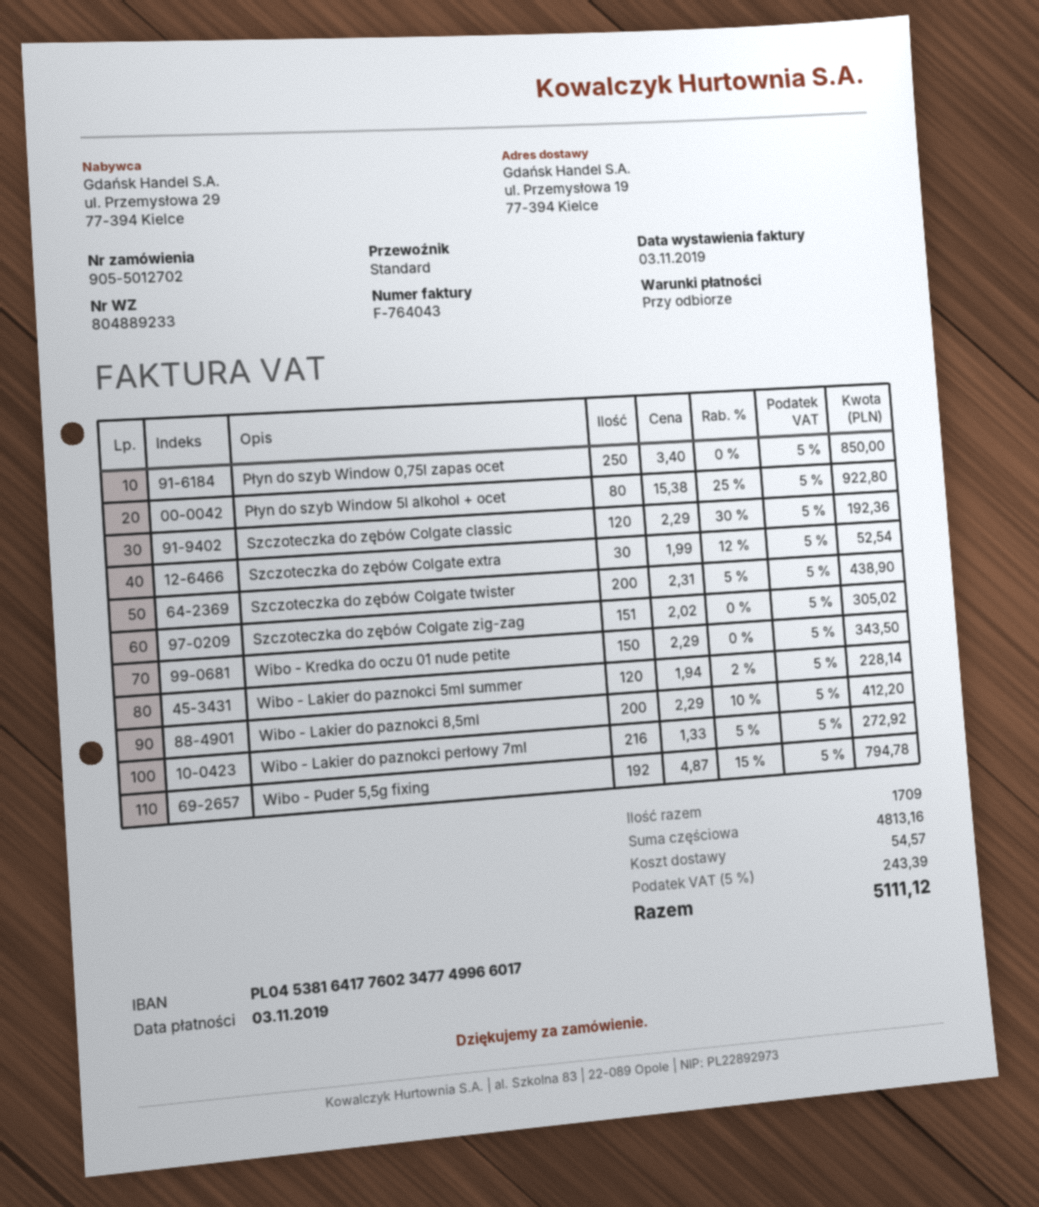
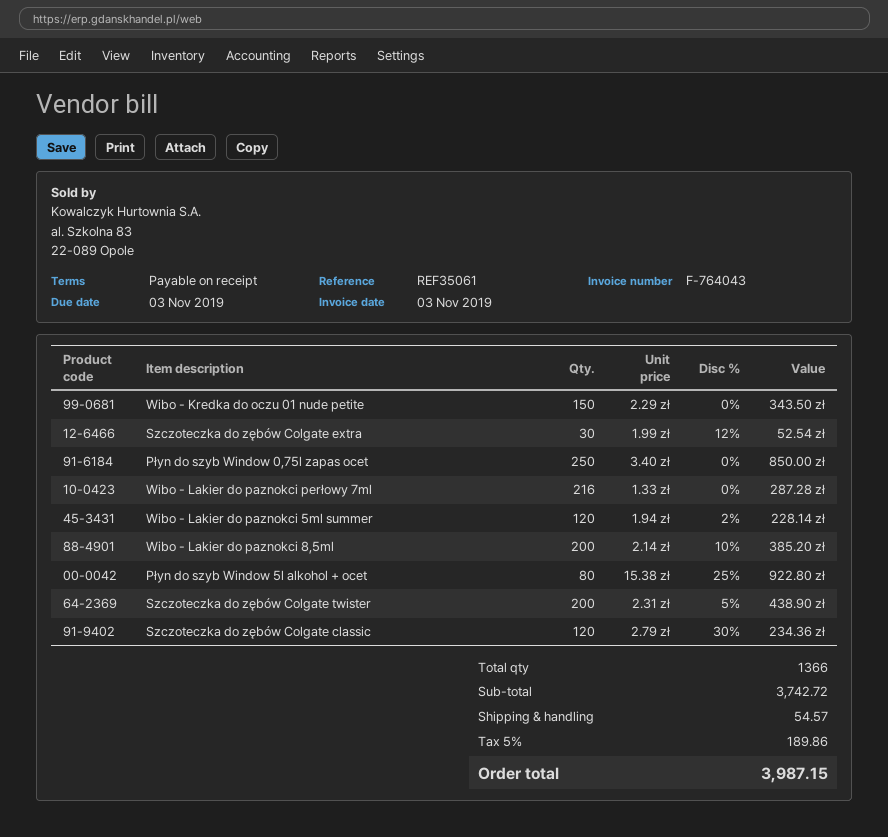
Szczoteczka do zębów Colgate classic: 120 x 2.29 - 30% = 192.36 -> 120 x 2.79 - 30% = 234.36
Szczoteczka do zębów Colgate zig-zag: 151 x 2.02 = 305.02 -> none
Wibo - Lakier do paznokci 8,5ml: 200 x 2.29 - 10% = 412.20 -> 200 x 2.14 - 10% = 385.20
Wibo - Lakier do paznokci perłowy 7ml: 216 x 1.33 - 5% = 272.92 -> 216 x 1.33 = 287.28
Wibo - Puder 5,5g fixing: 192 x 4.87 - 15% = 794.78 -> none
total quantity: 1709 -> 1366
subtotal: 4813.16 -> 3742.72
tax: 5% = 243.39 -> 5% = 189.86
total: 5111.12 -> 3987.15

